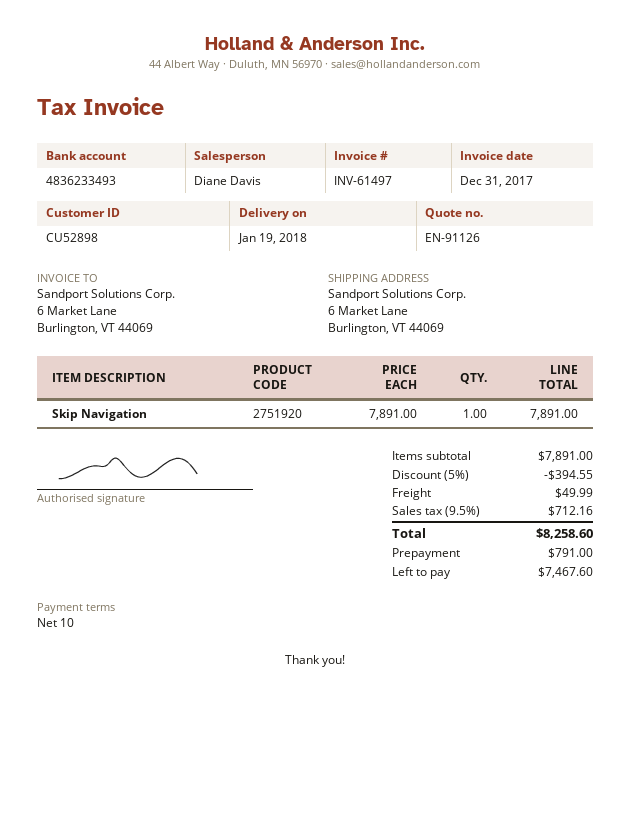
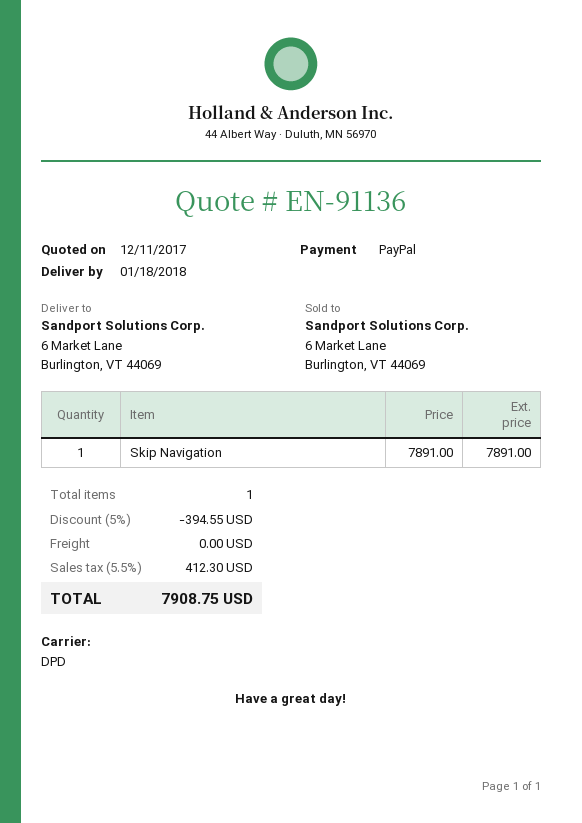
quote number: EN-91126 -> EN-91136
delivery date: 2018-01-19 -> 2018-01-18
shipping: 49.99 -> 0.00
tax: 9.5% = 712.16 -> 5.5% = 412.30
total: 8258.60 -> 7908.75

